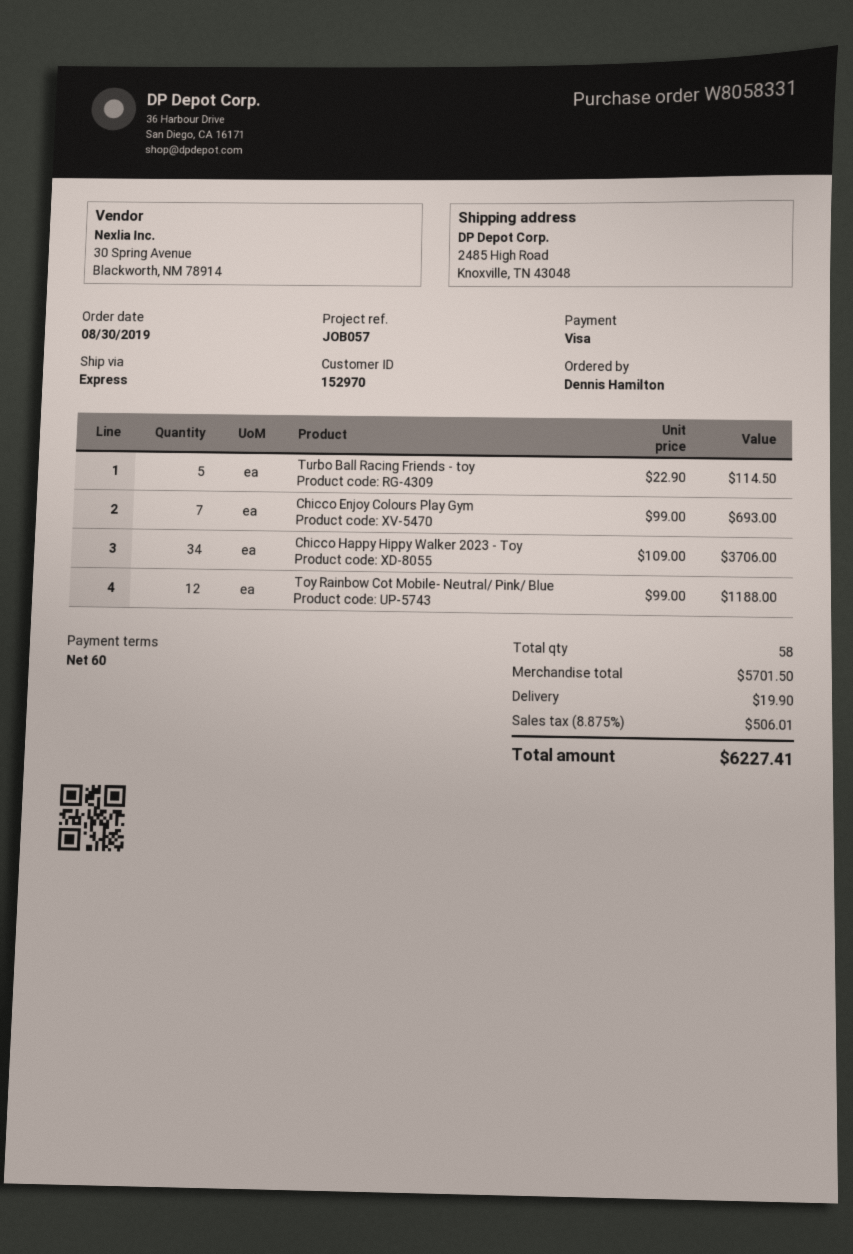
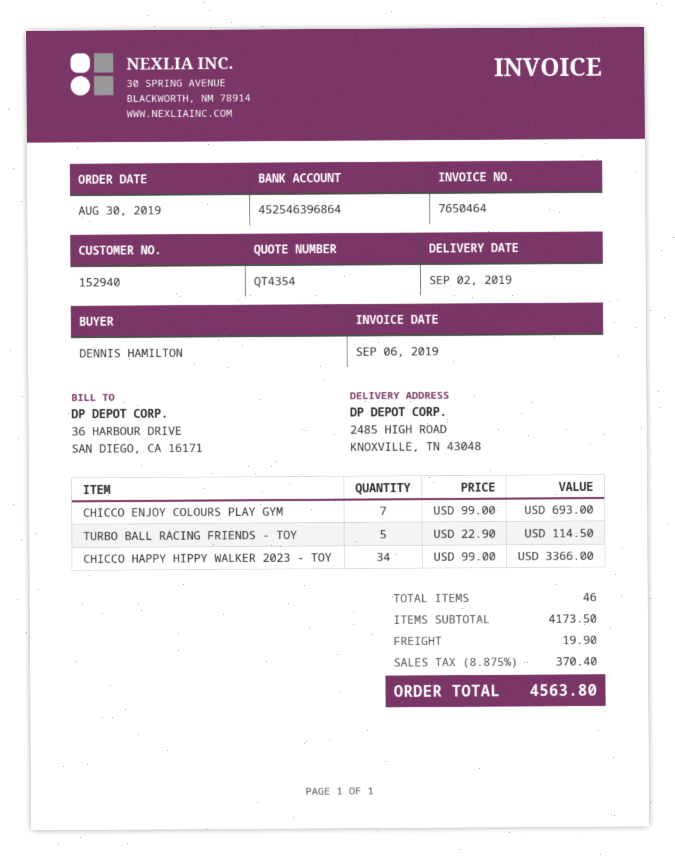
customer number: 152970 -> 152940
Chicco Happy Hippy Walker 2023 - Toy: 34 x 109.00 = 3706.00 -> 34 x 99.00 = 3366.00
Toy Rainbow Cot Mobile- Neutral/ Pink/ Blue: 12 x 99.00 = 1188.00 -> none
total quantity: 58 -> 46
subtotal: 5701.50 -> 4173.50
tax: 8.875% = 506.01 -> 8.875% = 370.40
total: 6227.41 -> 4563.80

